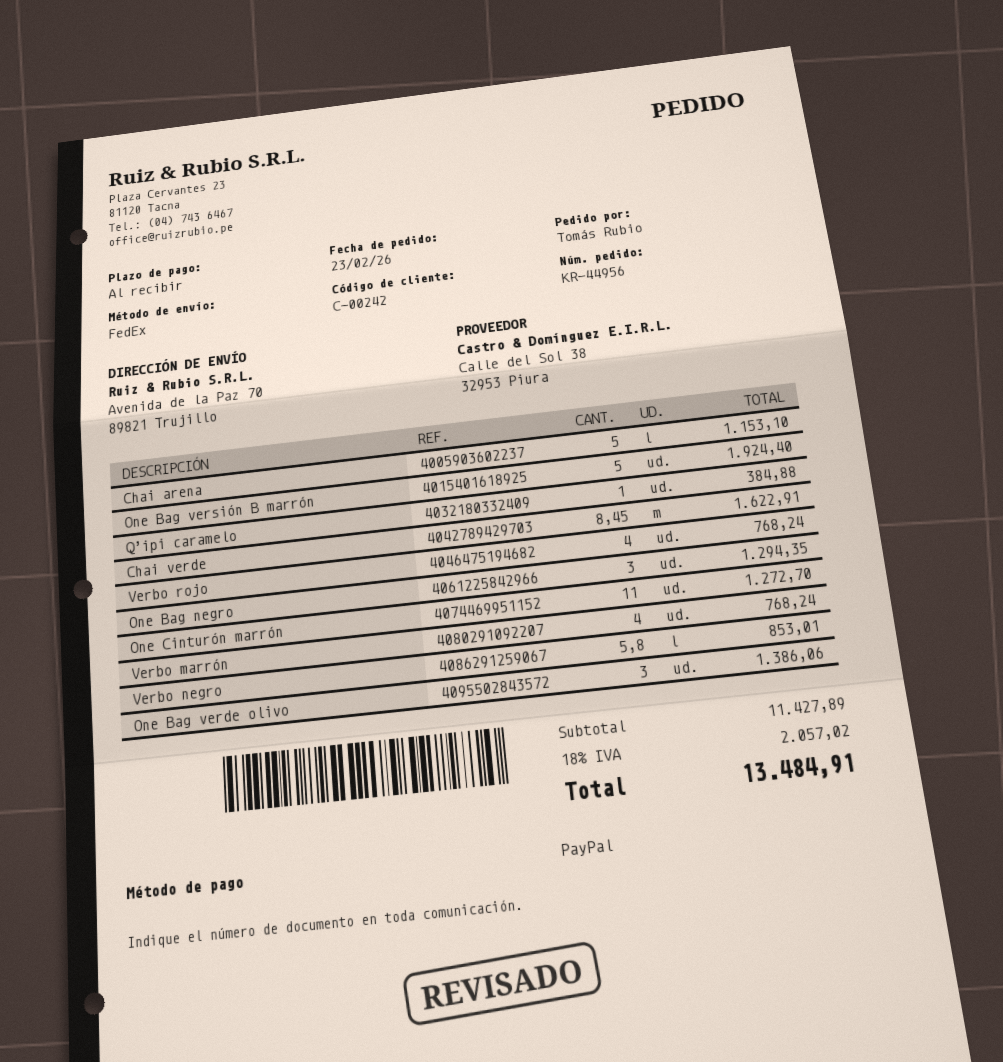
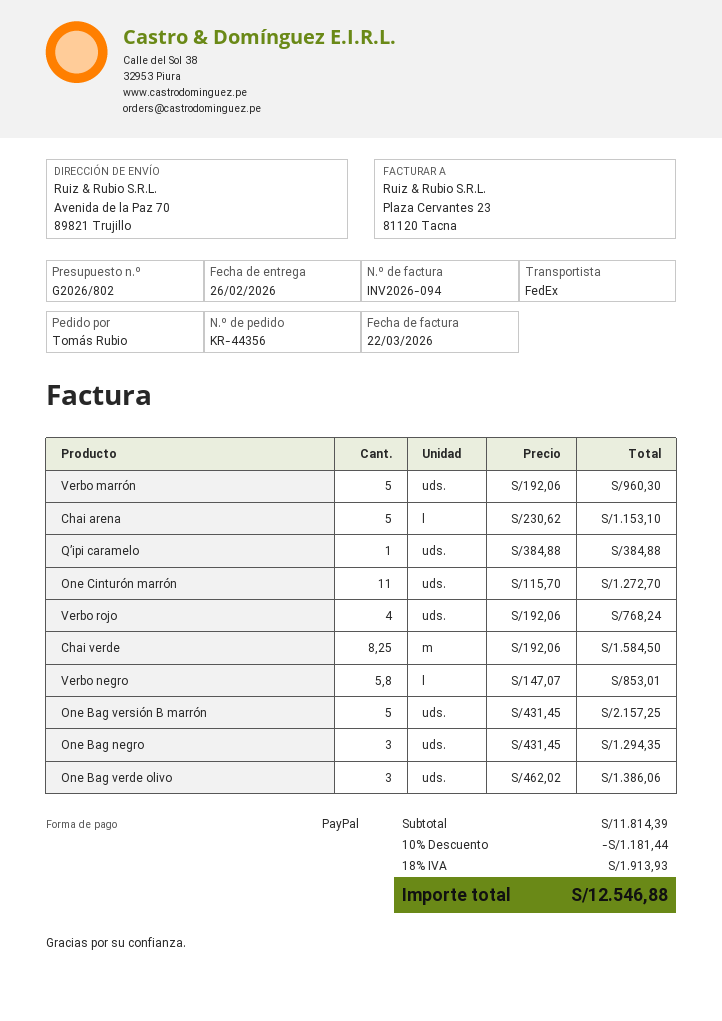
order number: KR-44956 -> KR-44356
One Bag versión B marrón: 5 for 1924.40 -> 5 for 2157.25
Chai verde: 8.45 for 1622.91 -> 8.25 for 1584.50
Verbo marrón: 4 for 768.24 -> 5 for 960.30
subtotal: 11427.89 -> 11814.39
discount: none -> 10% = 1181.44
tax: 18% = 2057.02 -> 18% = 1913.93
total: 13484.91 -> 12546.88

